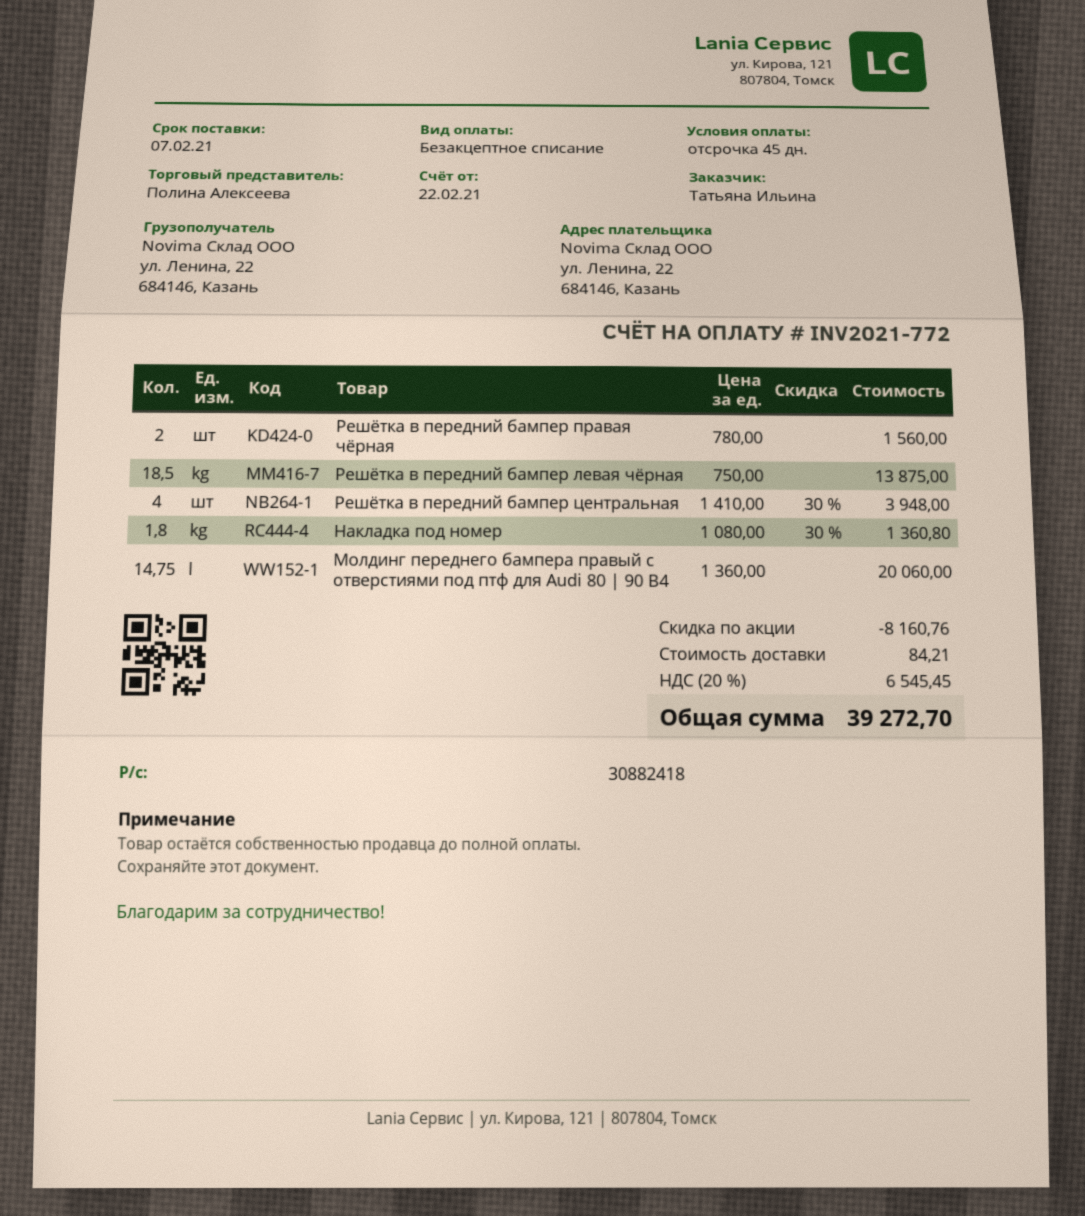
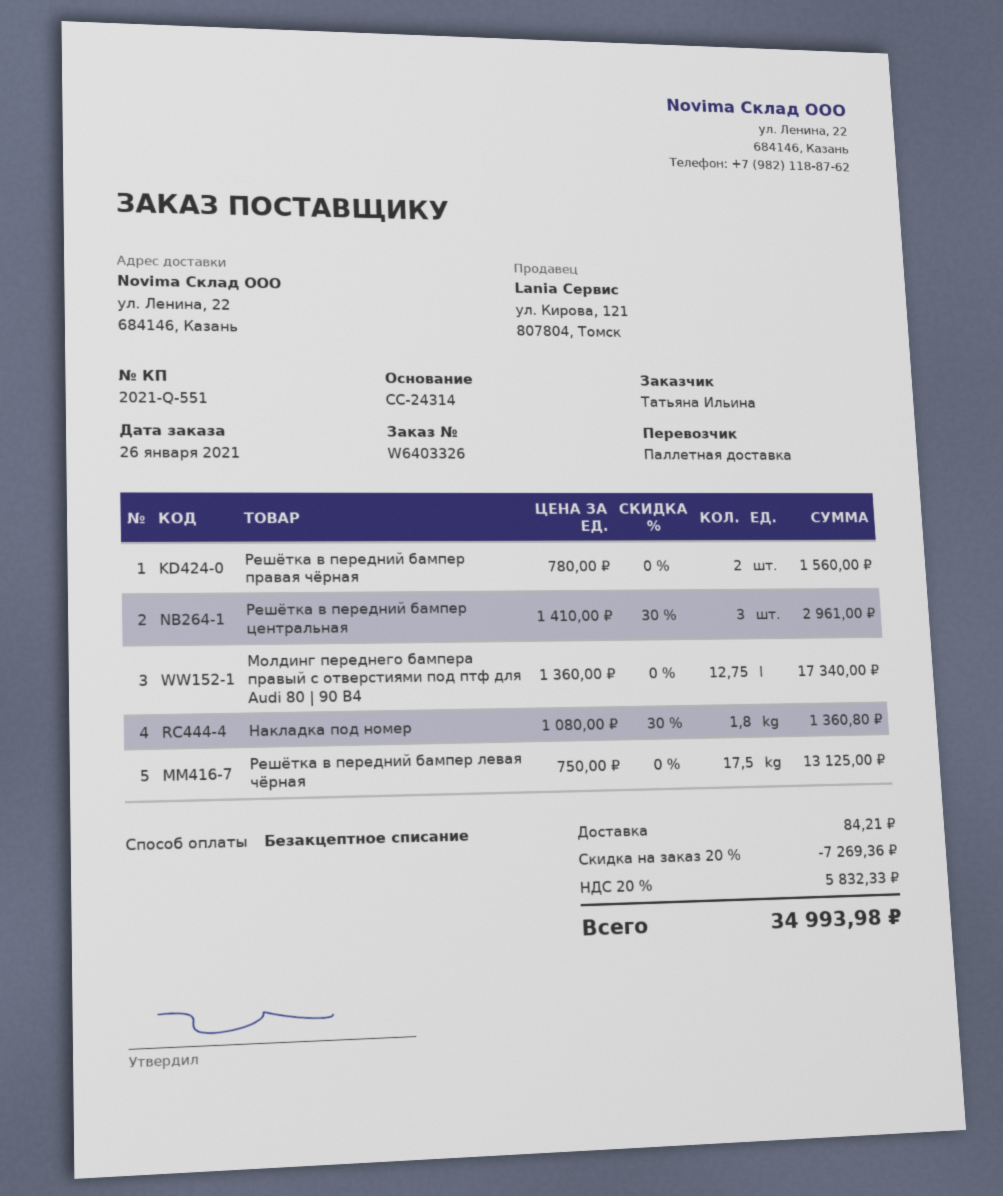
Решётка в передний бампер левая чёрная: 18.5 x 750.00 = 13875.00 -> 17.5 x 750.00 = 13125.00
Решётка в передний бампер центральная: 4 x 1410.00 - 30% = 3948.00 -> 3 x 1410.00 - 30% = 2961.00
Молдинг переднего бампера правый с отверстиями под птф для Audi 80 | 90 B4: 14.75 x 1360.00 = 20060.00 -> 12.75 x 1360.00 = 17340.00
discount: 8160.76 -> 7269.36
tax: 20% = 6545.45 -> 20% = 5832.33
total: 39272.70 -> 34993.98

